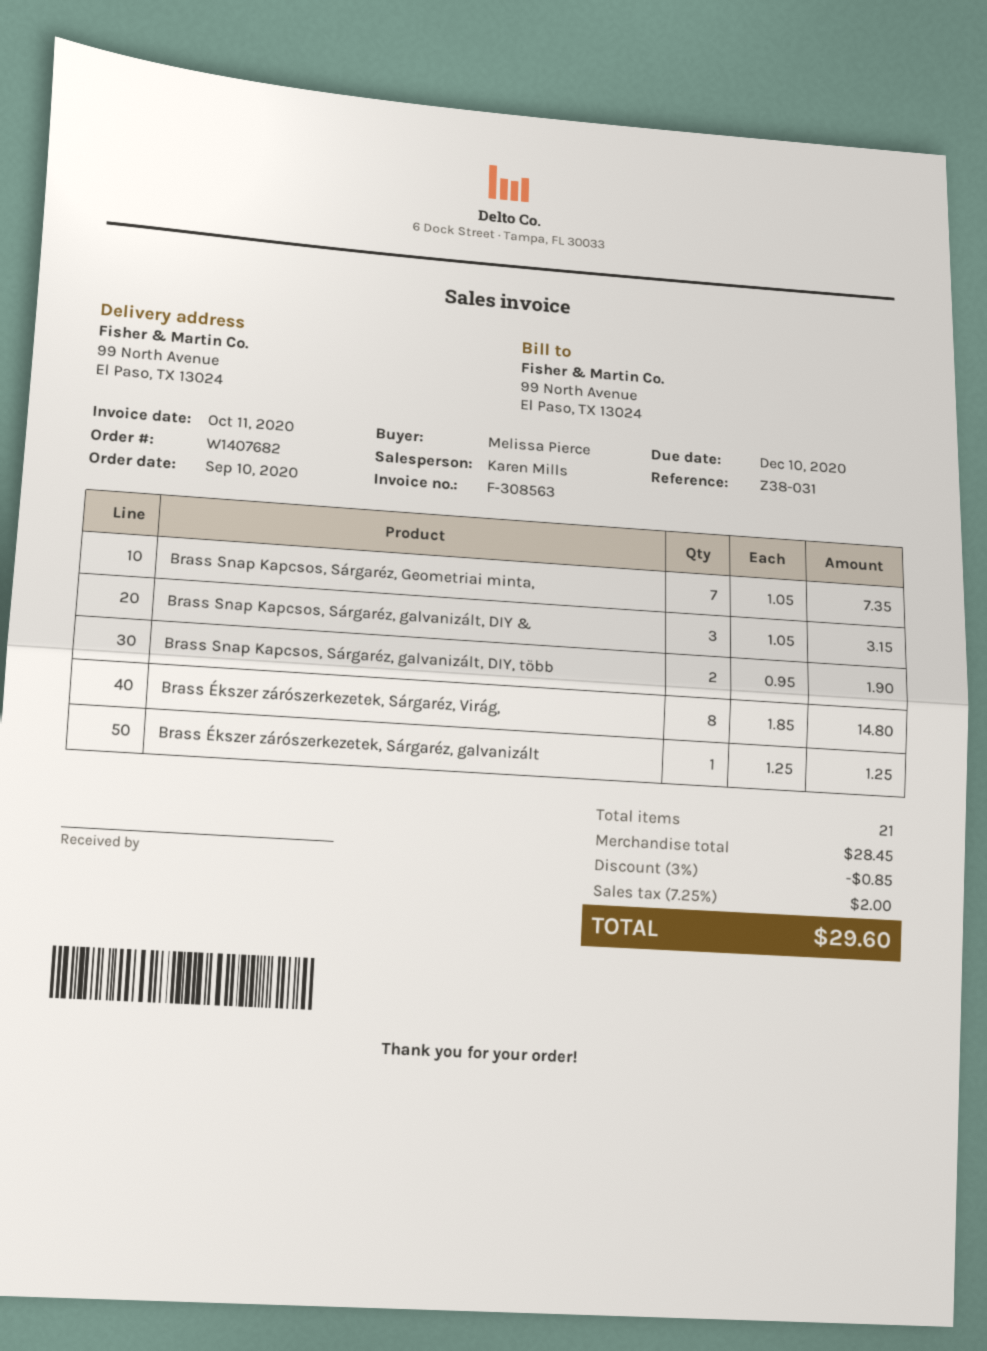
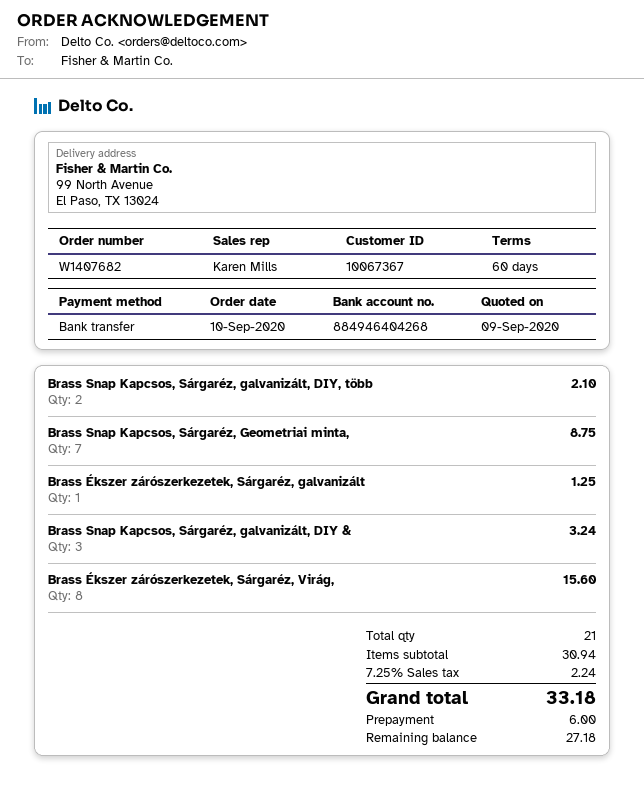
Brass Snap Kapcsos, Sárgaréz, Geometriai minta,: 7 for 7.35 -> 7 for 8.75
Brass Snap Kapcsos, Sárgaréz, galvanizált, DIY &: 3 for 3.15 -> 3 for 3.24
Brass Snap Kapcsos, Sárgaréz, galvanizált, DIY, több: 2 for 1.90 -> 2 for 2.10
Brass Ékszer zárószerkezetek, Sárgaréz, Virág,: 8 for 14.80 -> 8 for 15.60
subtotal: 28.45 -> 30.94
discount: 3% = 0.85 -> none
tax: 7.25% = 2.00 -> 7.25% = 2.24
total: 29.60 -> 33.18

